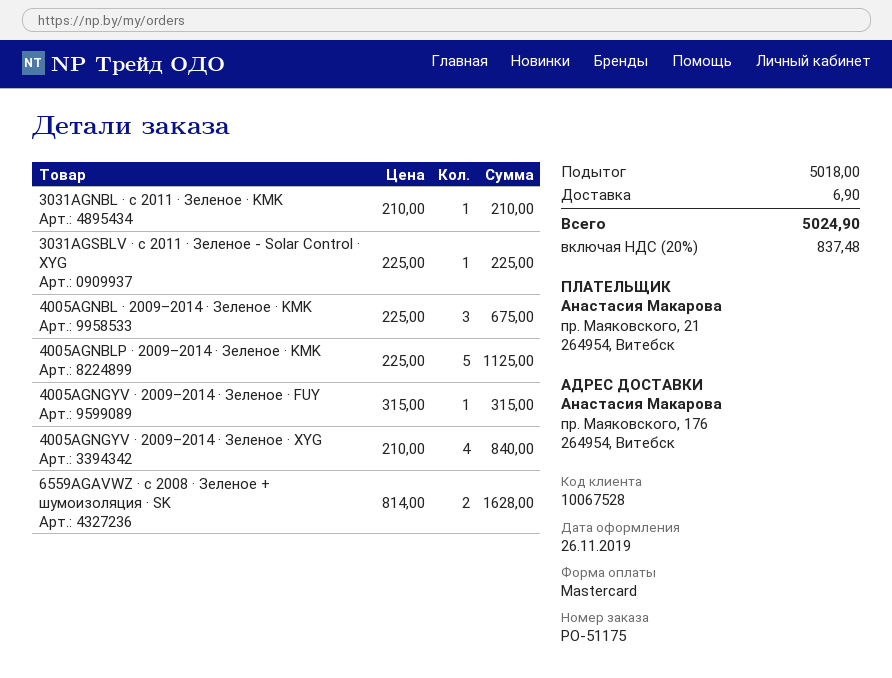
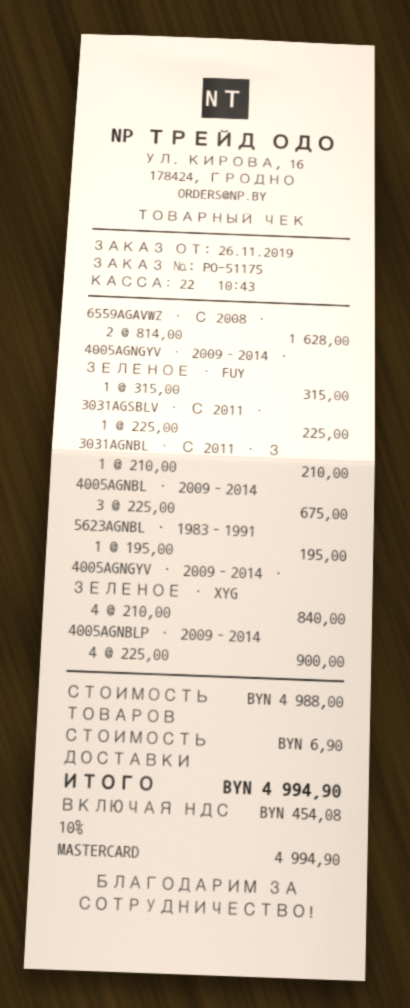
4005AGNBLP · 2009–2014 · Зеленое · KMK: 5 x 225.00 = 1125.00 -> 4 x 225.00 = 900.00
5623AGNBL · 1983–1991: none -> 1 x 195.00 = 195.00
subtotal: 5018.00 -> 4988.00
tax: 20% = 837.48 -> 10% = 454.08
total: 5024.90 -> 4994.90

